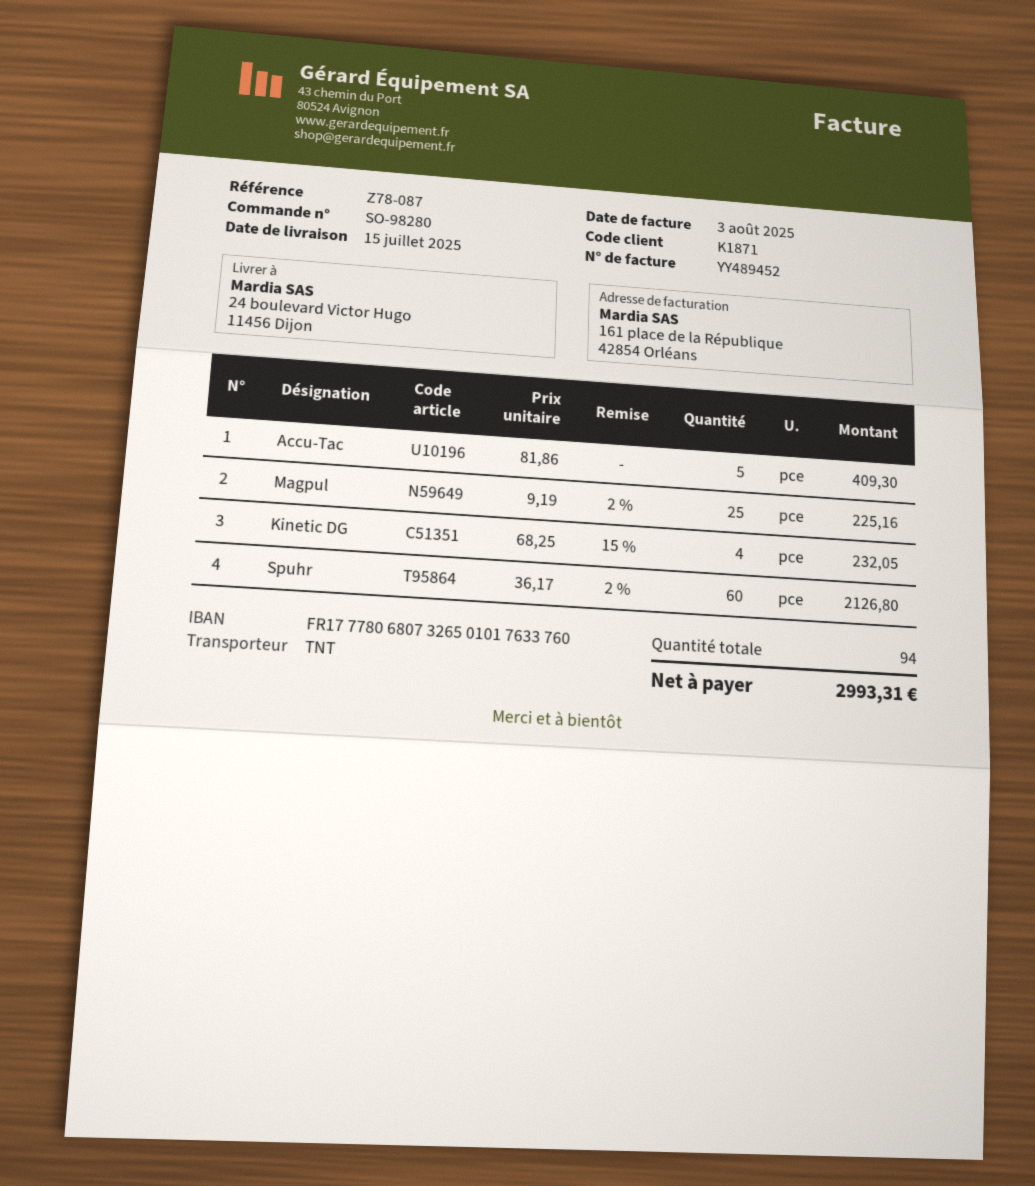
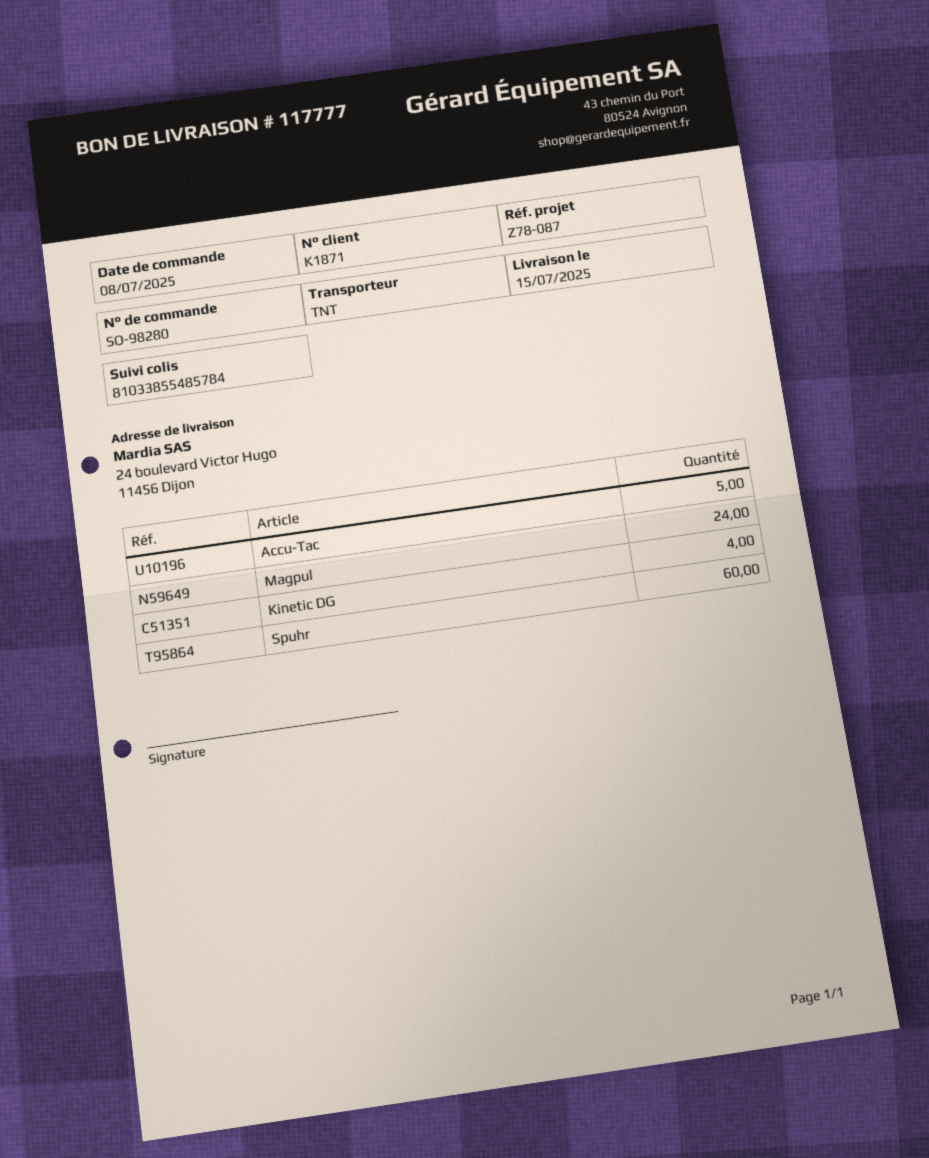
Magpul: 25 -> 24

